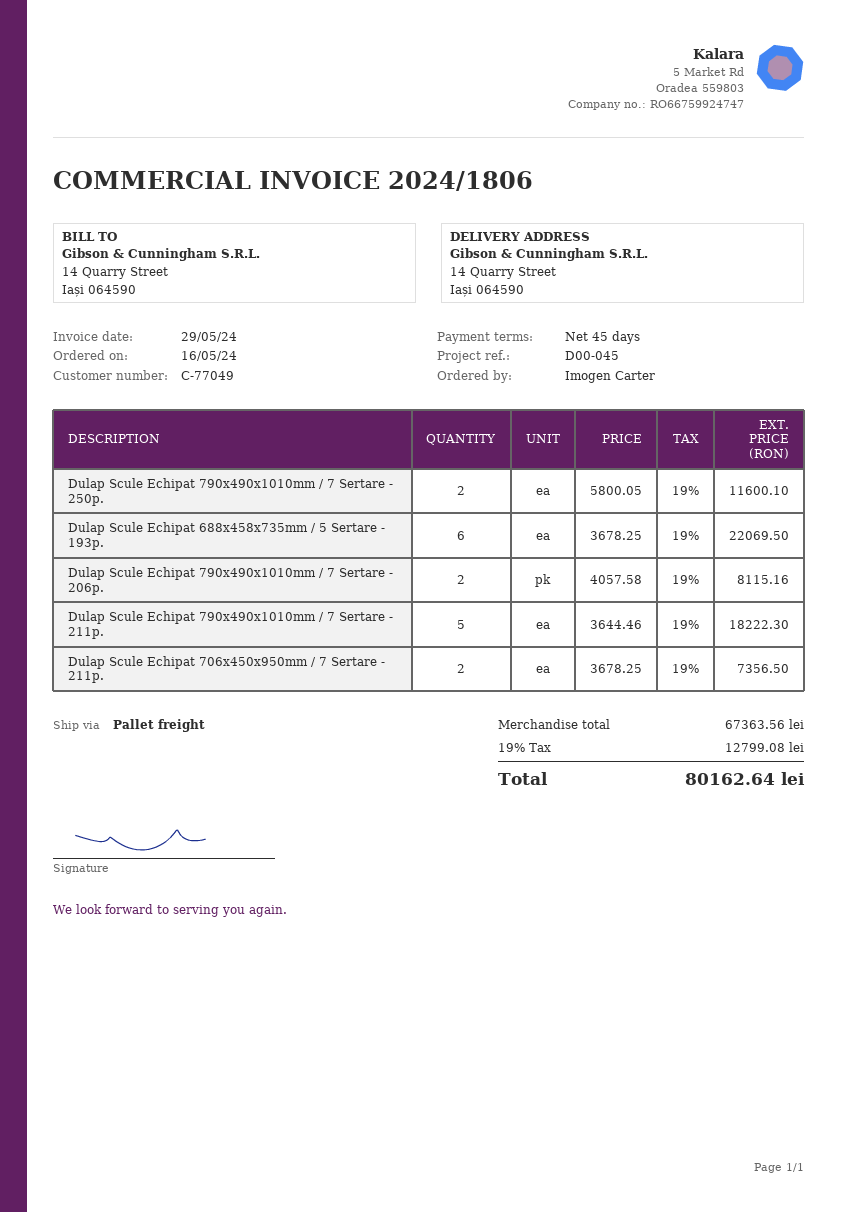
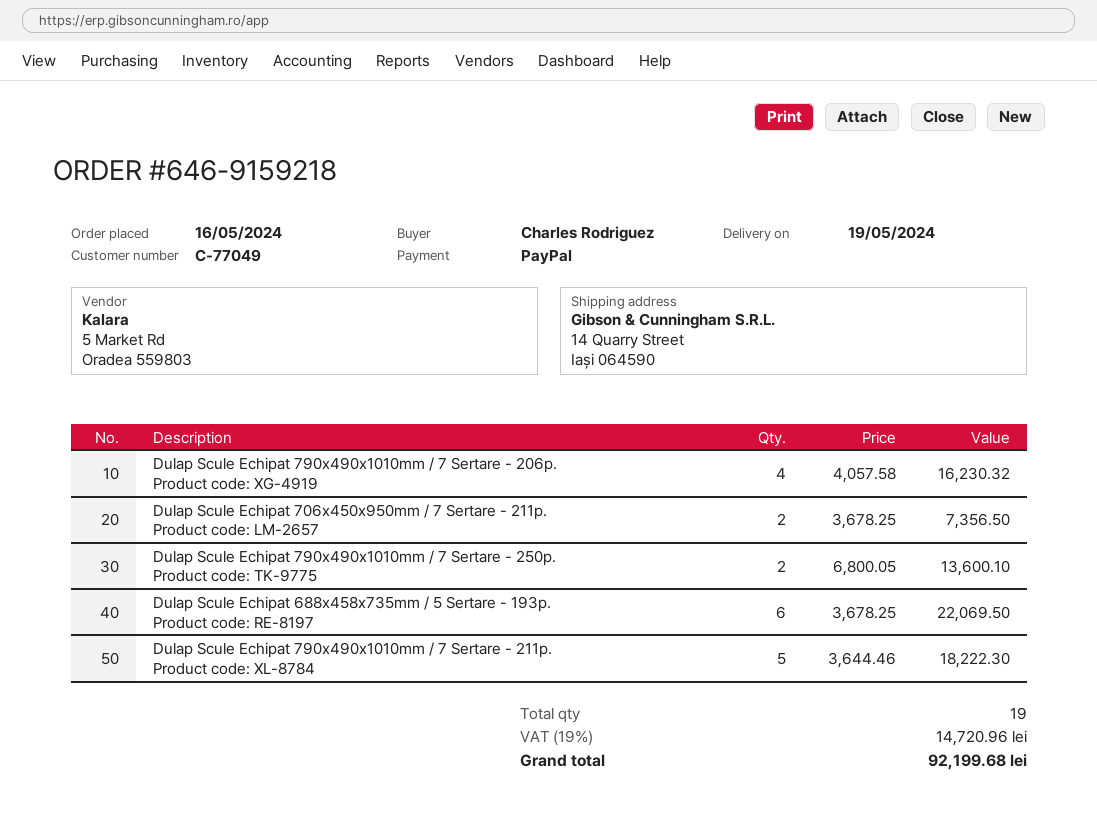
ordered by: Imogen Carter -> Charles Rodriguez
Dulap Scule Echipat 790x490x1010mm / 7 Sertare - 250p.: 2 x 5800.05 = 11600.10 -> 2 x 6800.05 = 13600.10
Dulap Scule Echipat 790x490x1010mm / 7 Sertare - 206p.: 2 x 4057.58 = 8115.16 -> 4 x 4057.58 = 16230.32
tax: 19% = 12799.08 -> 19% = 14720.96
total: 80162.64 -> 92199.68

